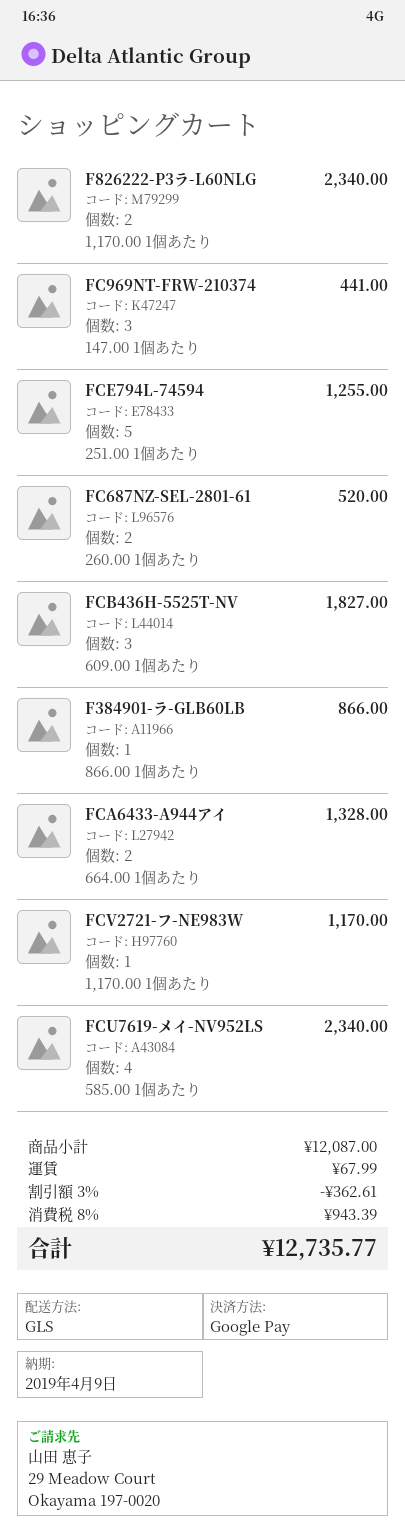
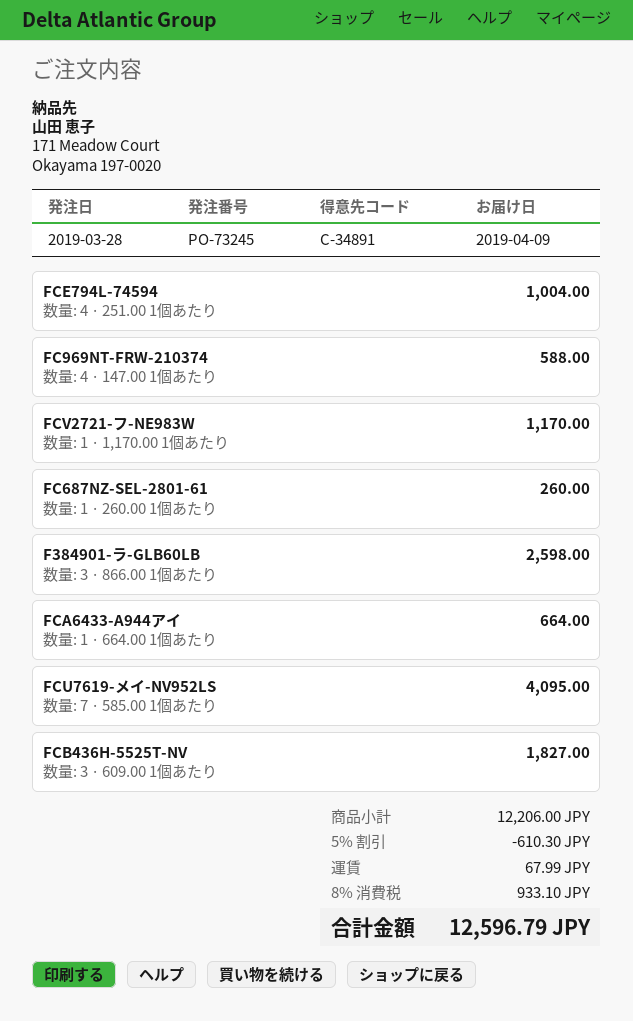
F826222-P3ラ-L60NLG: 2 x 1170.00 = 2340.00 -> none
FC969NT-FRW-210374: 3 x 147.00 = 441.00 -> 4 x 147.00 = 588.00
FCE794L-74594: 5 x 251.00 = 1255.00 -> 4 x 251.00 = 1004.00
FC687NZ-SEL-2801-61: 2 x 260.00 = 520.00 -> 1 x 260.00 = 260.00
F384901-ラ-GLB60LB: 1 x 866.00 = 866.00 -> 3 x 866.00 = 2598.00
FCA6433-A944アイ: 2 x 664.00 = 1328.00 -> 1 x 664.00 = 664.00
FCU7619-メイ-NV952LS: 4 x 585.00 = 2340.00 -> 7 x 585.00 = 4095.00
subtotal: 12087.00 -> 12206.00
discount: 3% = 362.61 -> 5% = 610.30
tax: 8% = 943.39 -> 8% = 933.10
total: 12735.77 -> 12596.79

